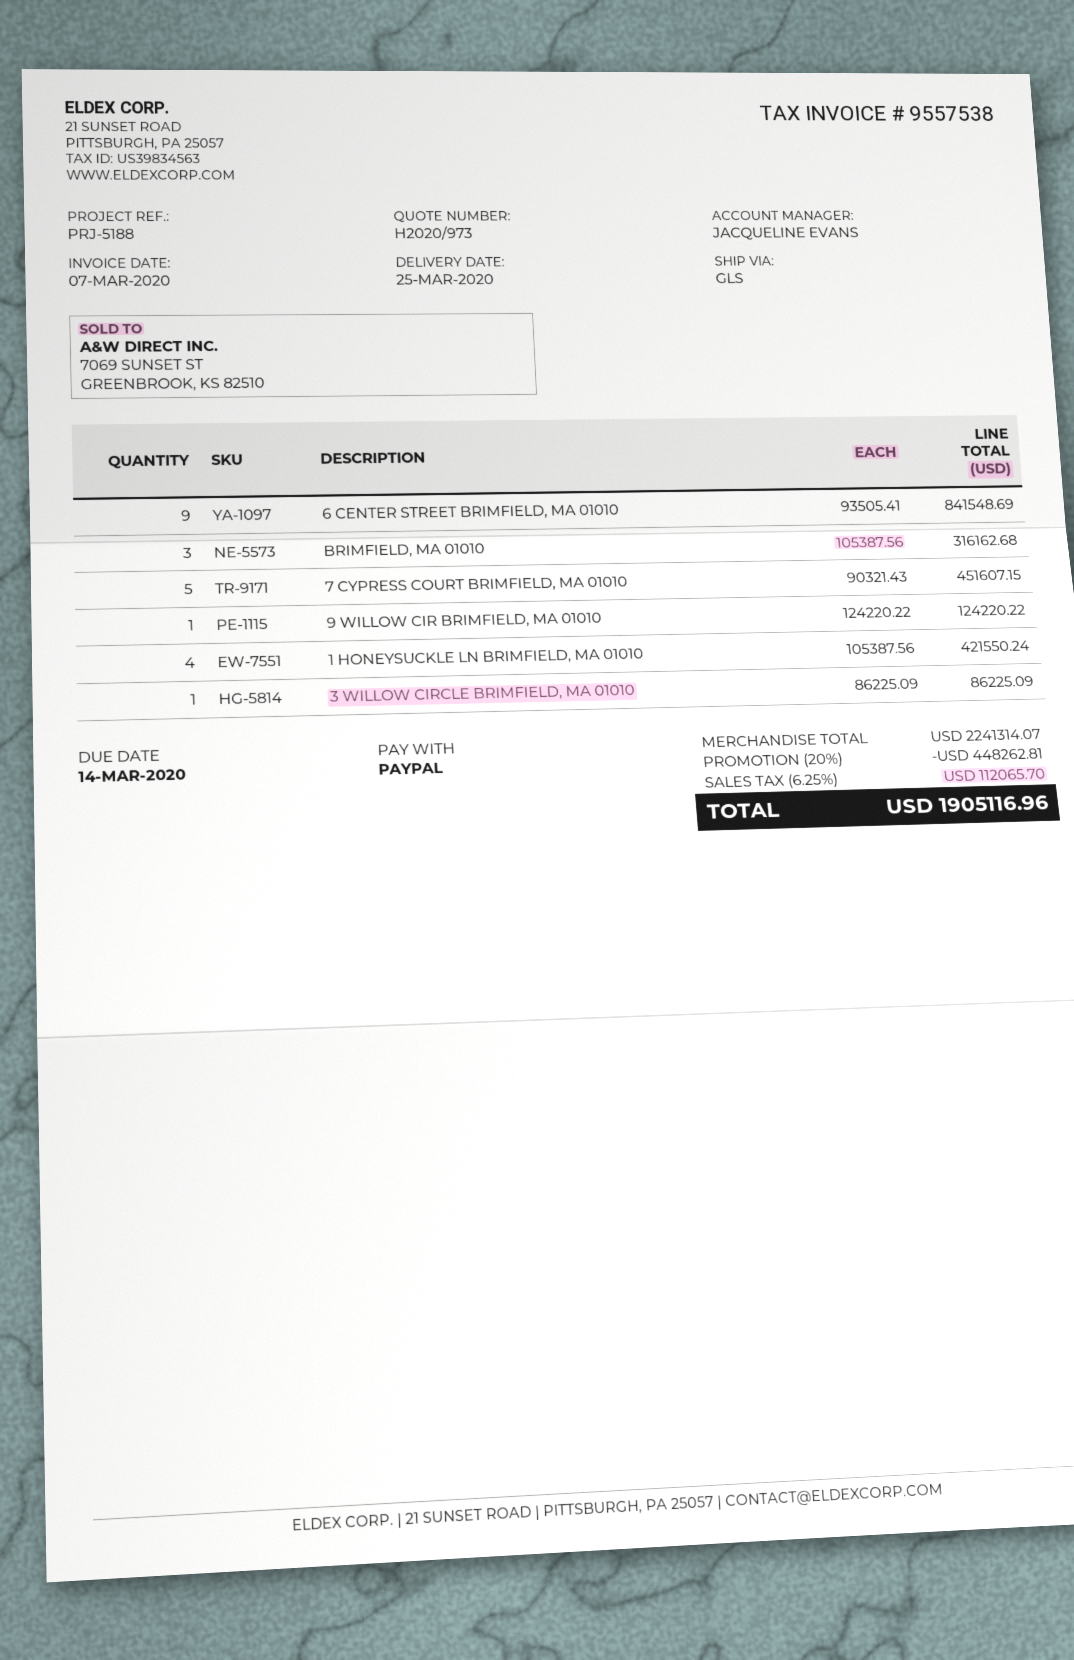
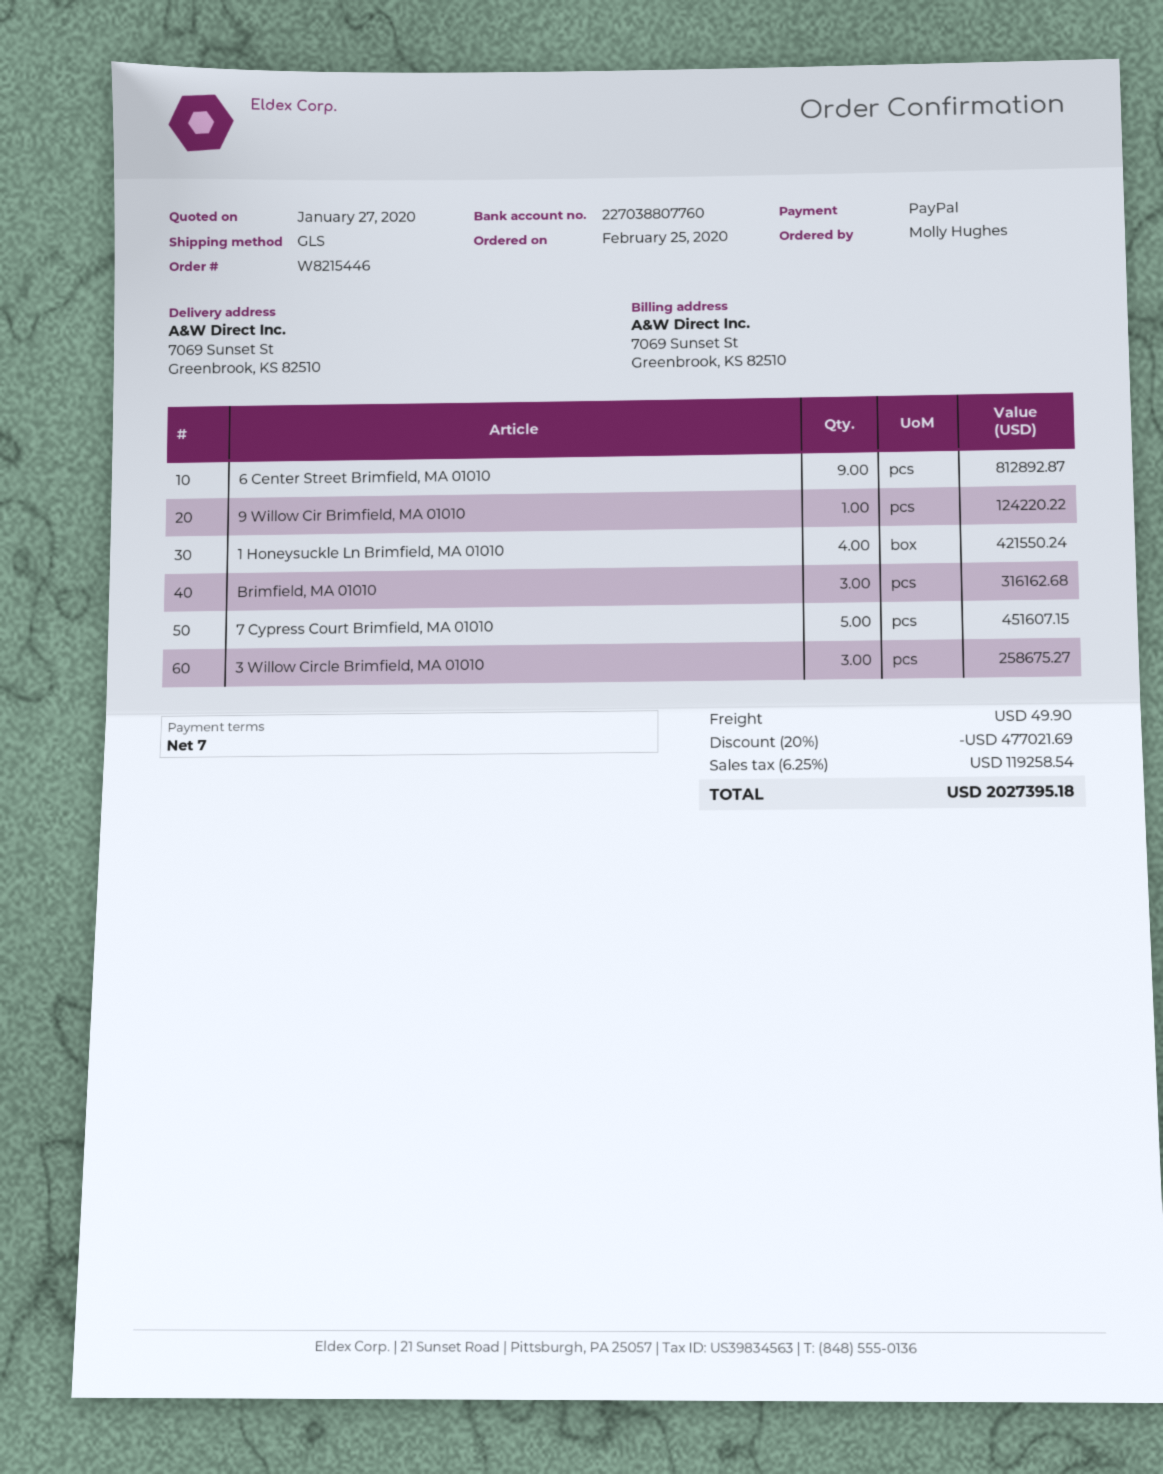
6 CENTER STREET BRIMFIELD, MA 01010: 9 for 841548.69 -> 9 for 812892.87
3 WILLOW CIRCLE BRIMFIELD, MA 01010: 1 for 86225.09 -> 3 for 258675.27
discount: 20% = 448262.81 -> 20% = 477021.69
shipping: none -> 49.90
tax: 6.25% = 112065.70 -> 6.25% = 119258.54
total: 1905116.96 -> 2027395.18

